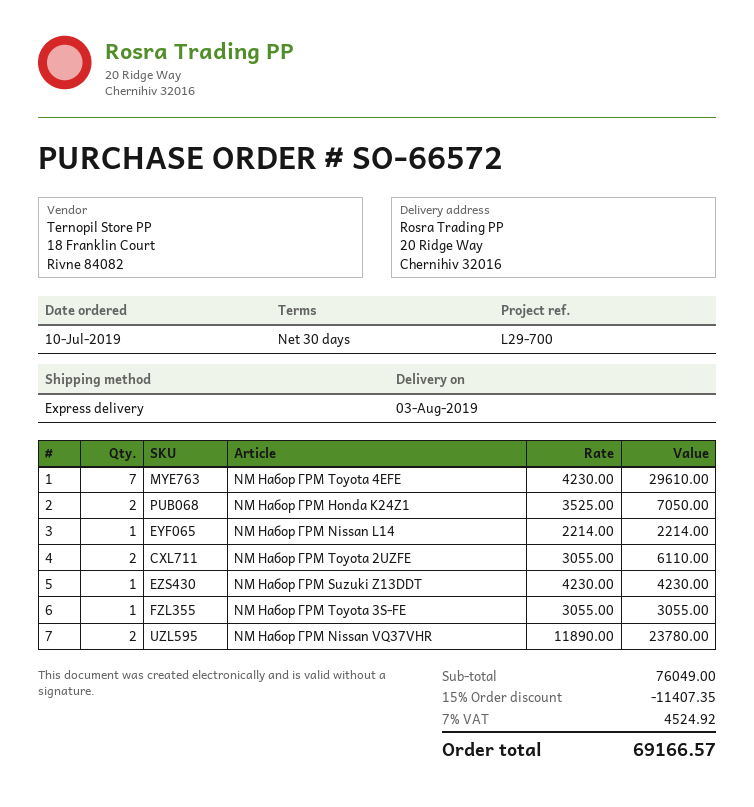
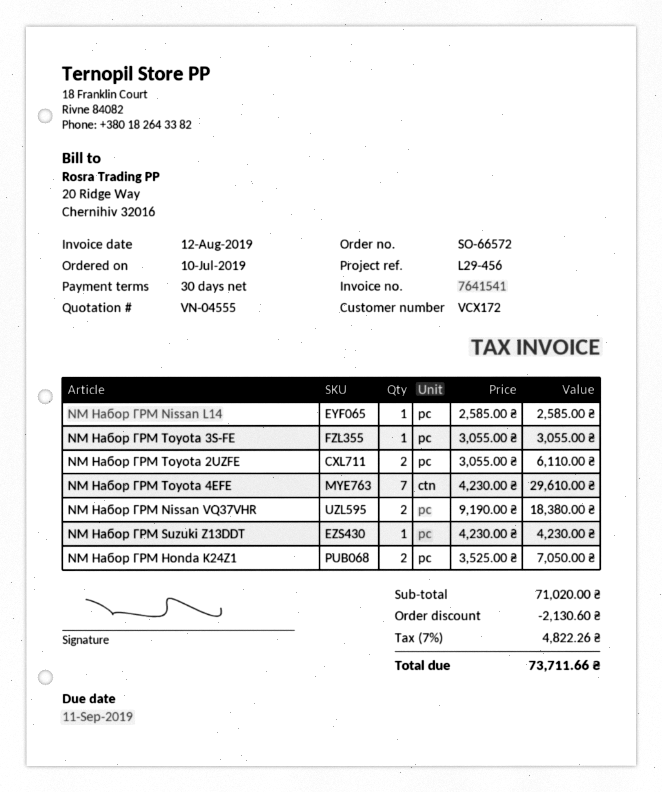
reference: L29-700 -> L29-456
NM Набор ГРМ Nissan L14: 1 x 2214.00 = 2214.00 -> 1 x 2585.00 = 2585.00
NM Набор ГРМ Nissan VQ37VHR: 2 x 11890.00 = 23780.00 -> 2 x 9190.00 = 18380.00
subtotal: 76049.00 -> 71020.00
discount: 11407.35 -> 2130.60
tax: 7% = 4524.92 -> 7% = 4822.26
total: 69166.57 -> 73711.66

